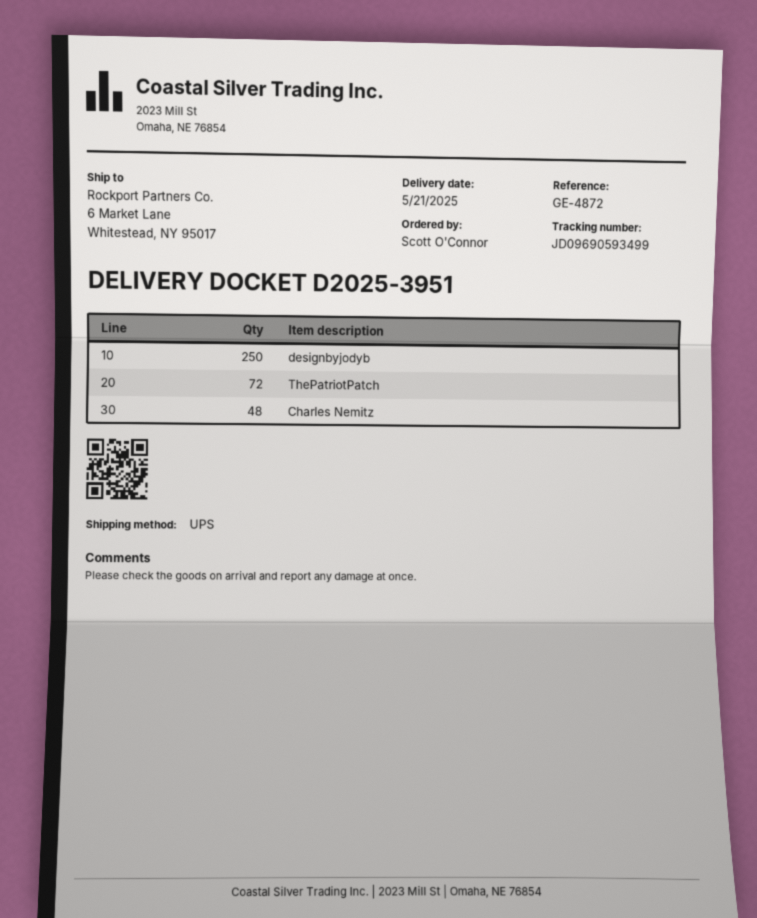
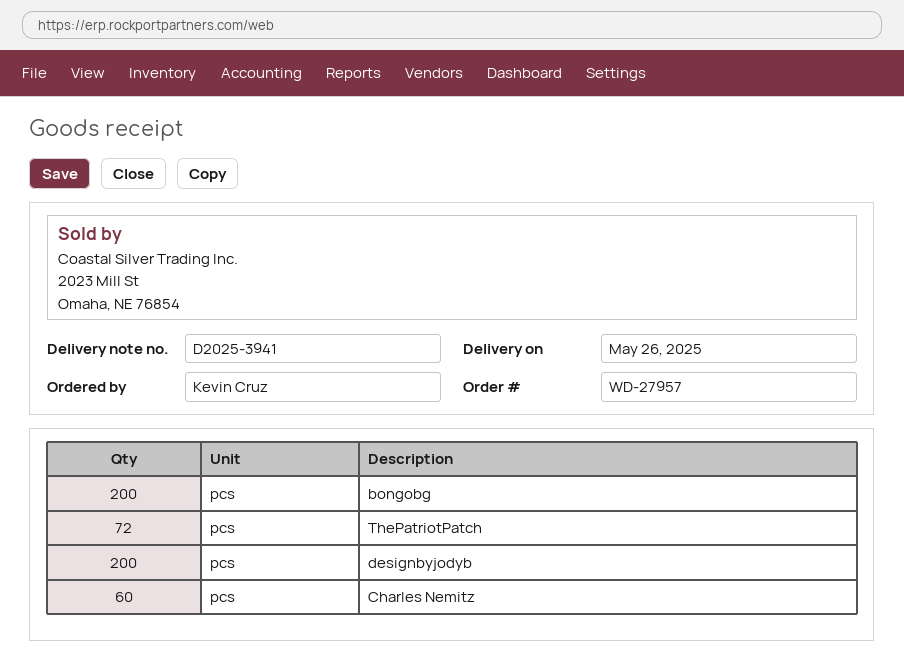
delivery note number: D2025-3951 -> D2025-3941
delivery date: 2025-05-21 -> 2025-05-26
ordered by: Scott O'Connor -> Kevin Cruz
designbyjodyb: 250 -> 200
Charles Nemitz: 48 -> 60
bongobg: none -> 200

